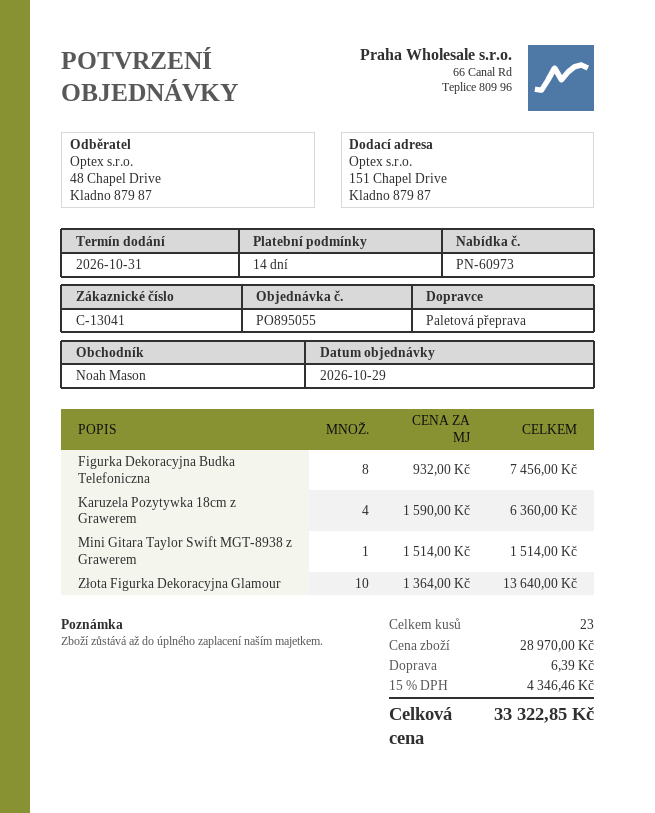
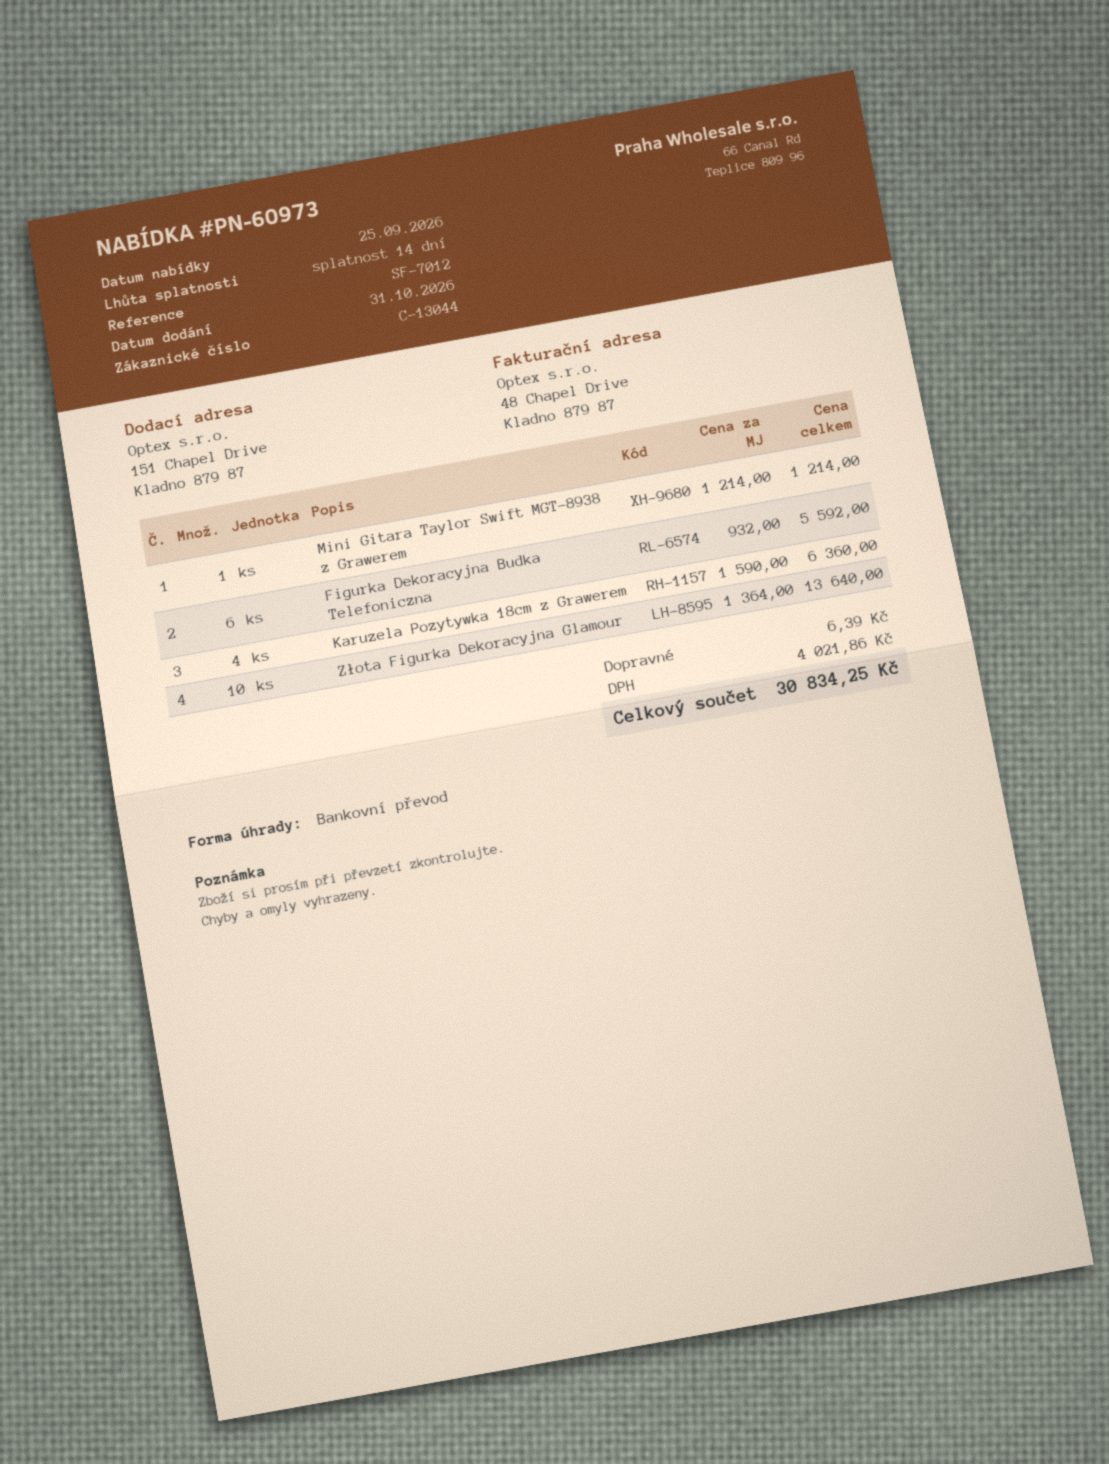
customer number: C-13041 -> C-13044
Figurka Dekoracyjna Budka Telefoniczna: 8 x 932.00 = 7456.00 -> 6 x 932.00 = 5592.00
Mini Gitara Taylor Swift MGT-8938 z Grawerem: 1 x 1514.00 = 1514.00 -> 1 x 1214.00 = 1214.00
tax: 4346.46 -> 4021.86
total: 33322.85 -> 30834.25

